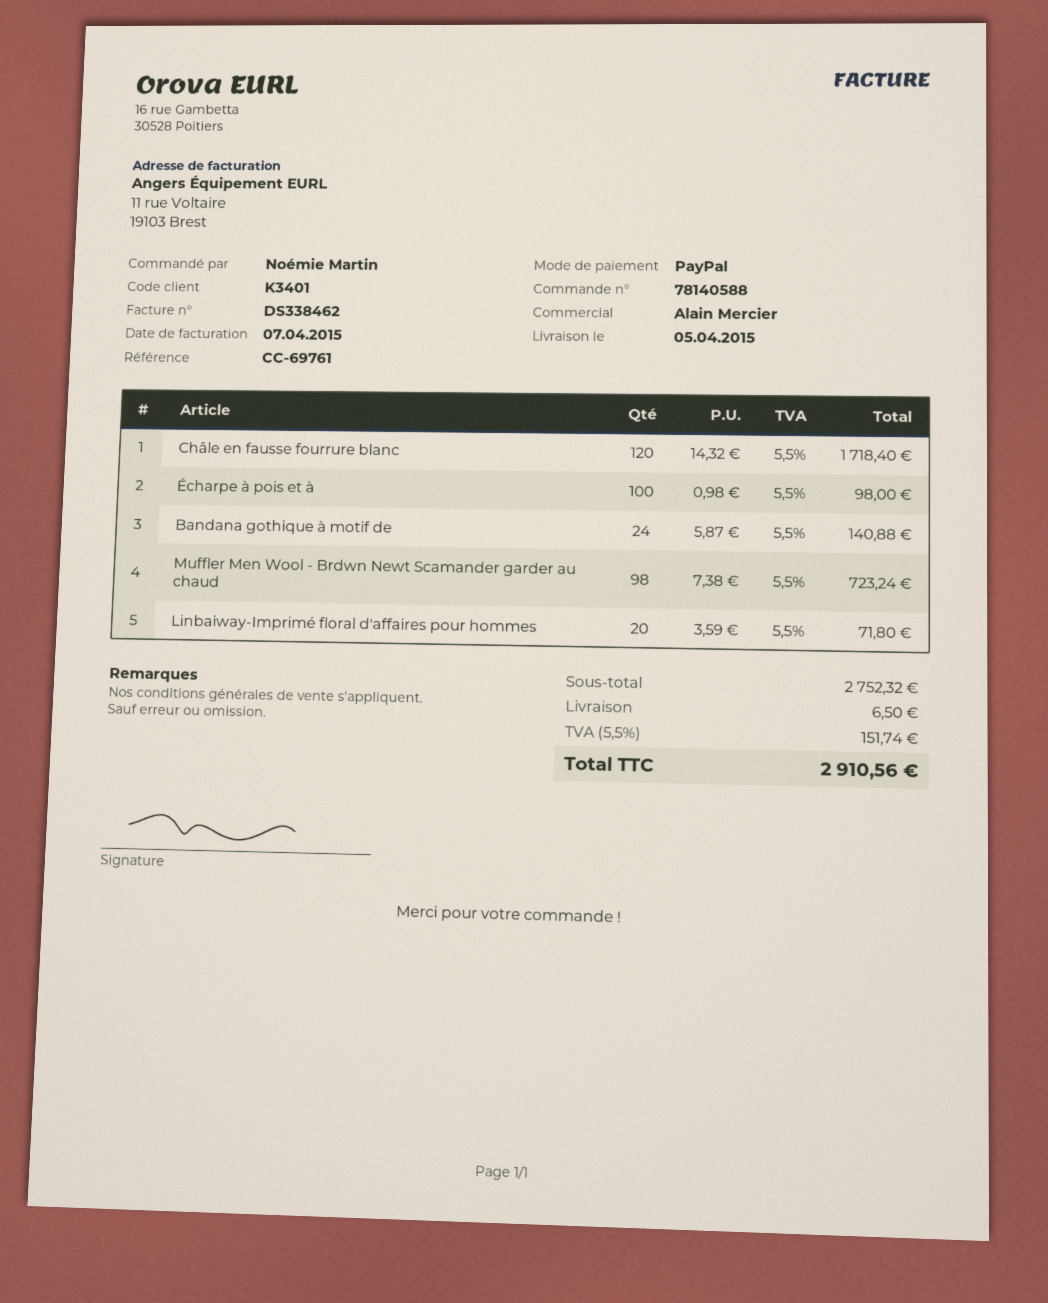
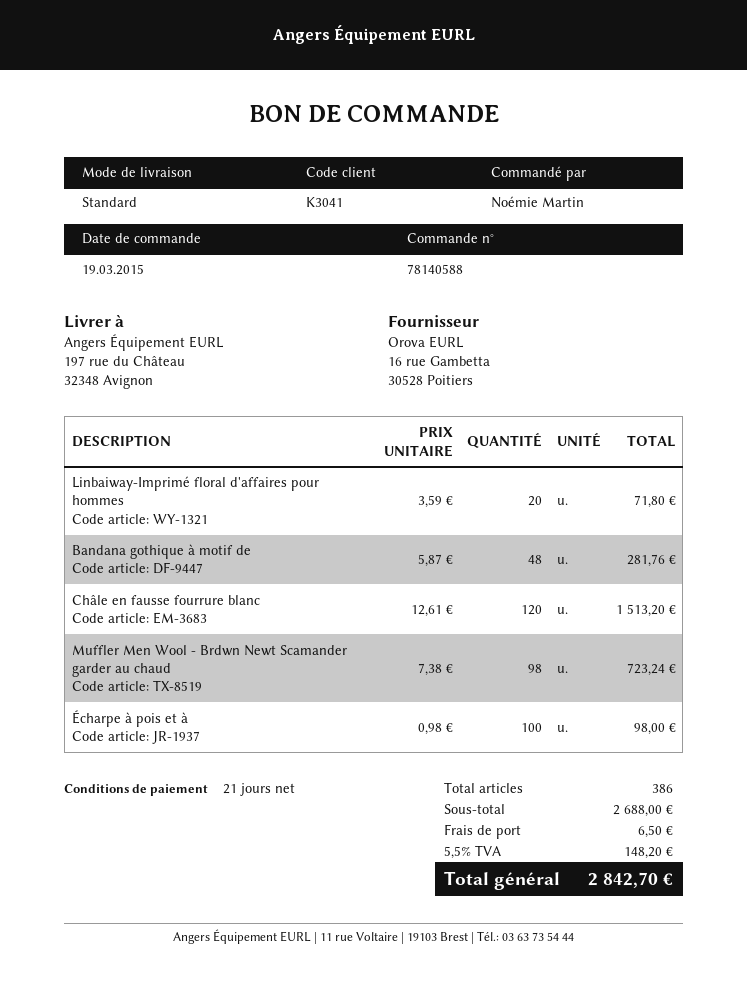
customer number: K3401 -> K3041
Châle en fausse fourrure blanc: 120 x 14.32 = 1718.40 -> 120 x 12.61 = 1513.20
Bandana gothique à motif de: 24 x 5.87 = 140.88 -> 48 x 5.87 = 281.76
subtotal: 2752.32 -> 2688.00
tax: 5.5% = 151.74 -> 5.5% = 148.20
total: 2910.56 -> 2842.70

